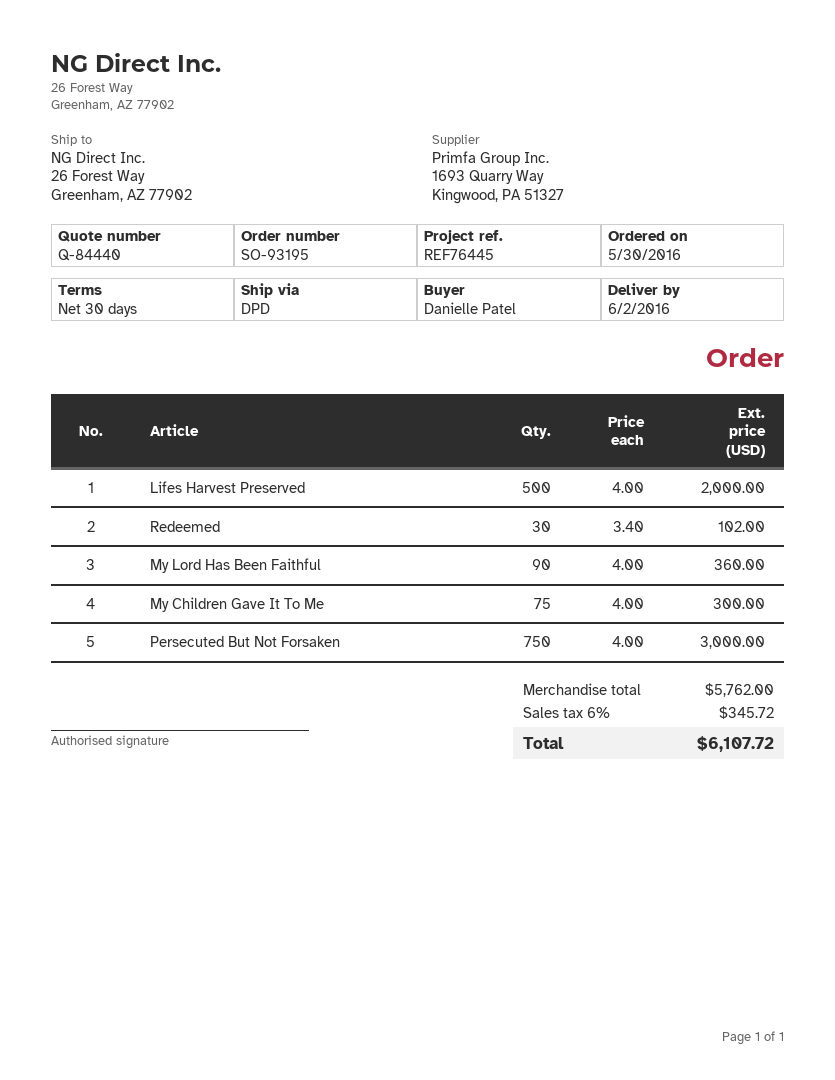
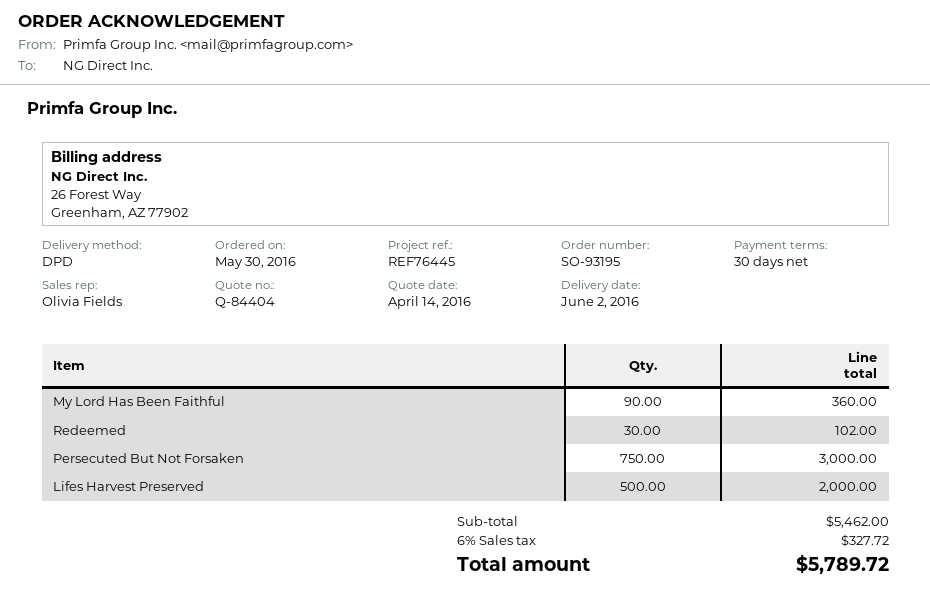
quote number: Q-84440 -> Q-84404
My Children Gave It To Me: 75 for 300.00 -> none
subtotal: 5762.00 -> 5462.00
tax: 6% = 345.72 -> 6% = 327.72
total: 6107.72 -> 5789.72

